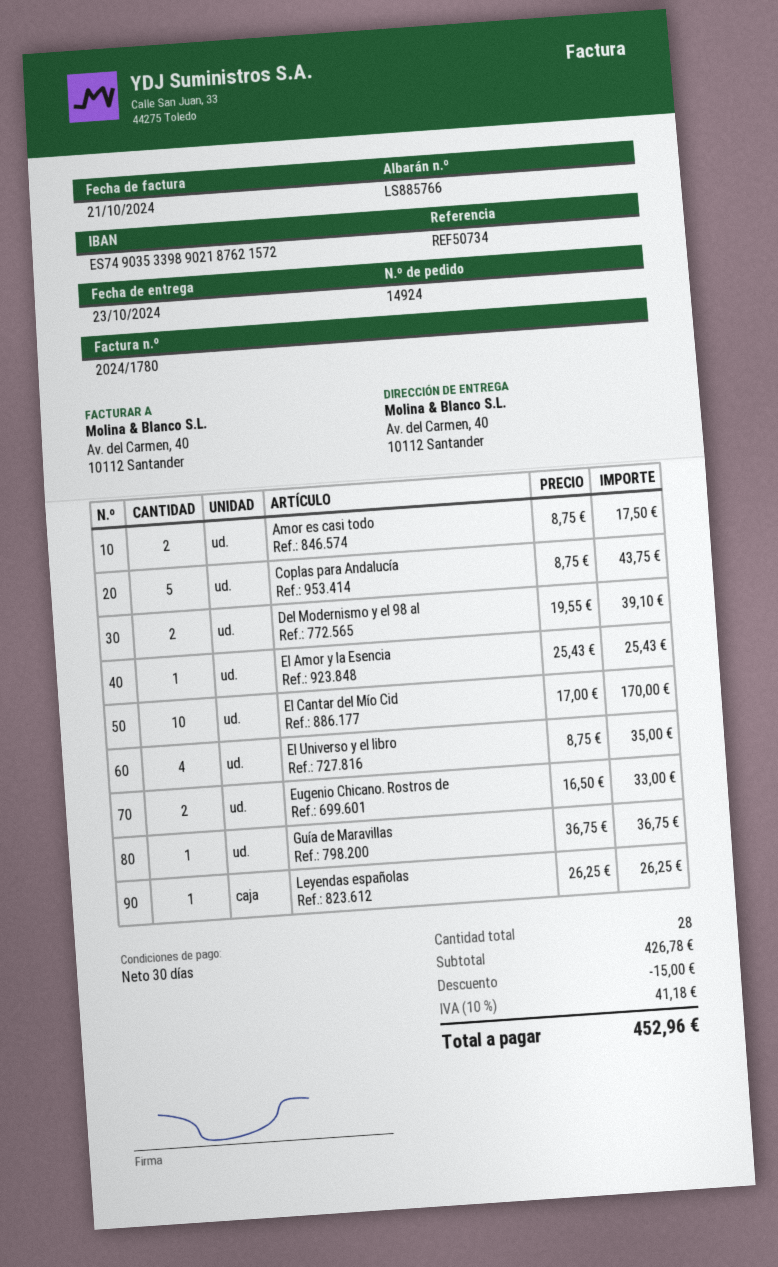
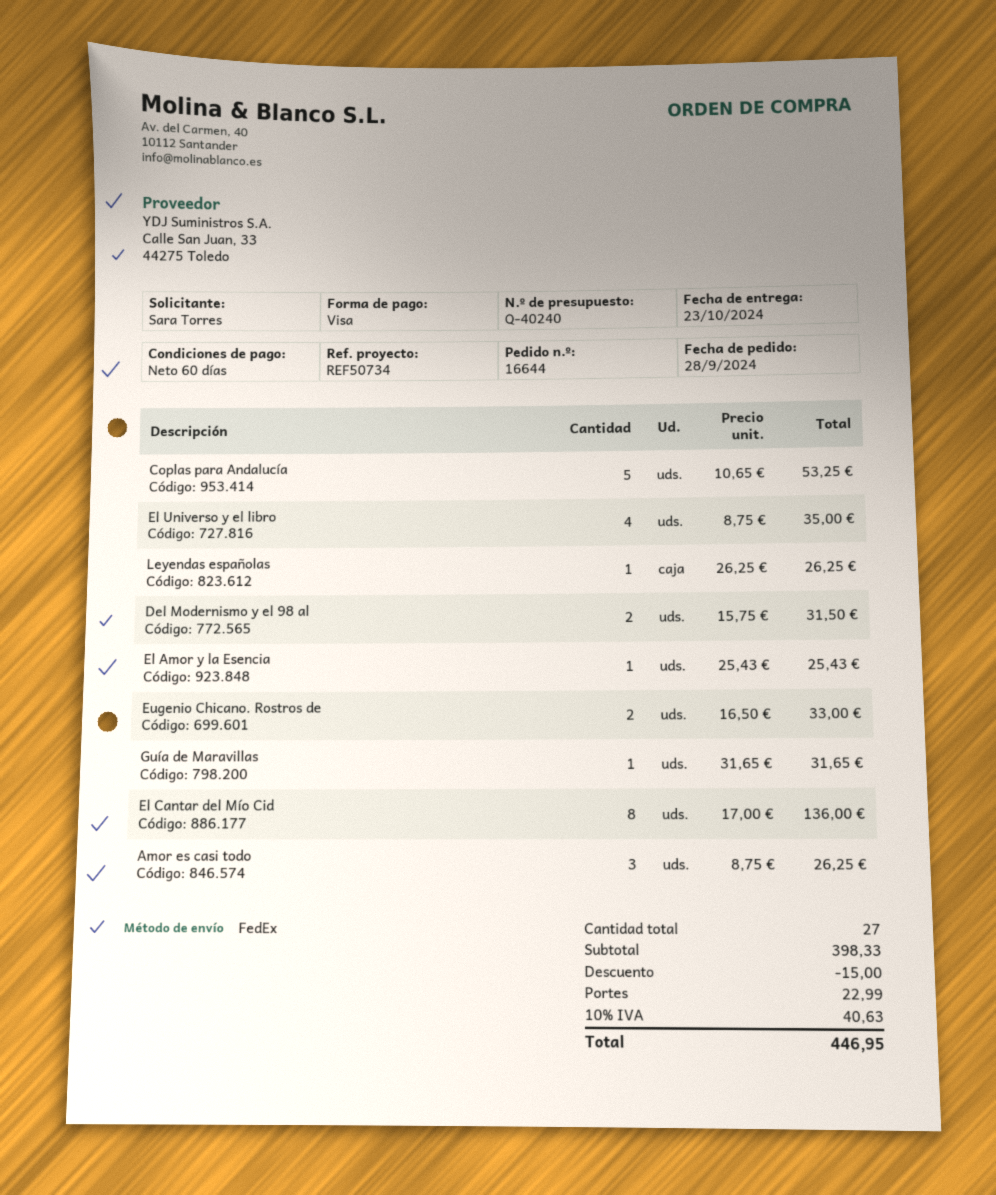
order number: 14924 -> 16644
payment terms: 30 days -> 60 days
Amor es casi todo: 2 x 8.75 = 17.50 -> 3 x 8.75 = 26.25
Coplas para Andalucía: 5 x 8.75 = 43.75 -> 5 x 10.65 = 53.25
Del Modernismo y el 98 al: 2 x 19.55 = 39.10 -> 2 x 15.75 = 31.50
El Cantar del Mío Cid: 10 x 17.00 = 170.00 -> 8 x 17.00 = 136.00
Guía de Maravillas: 1 x 36.75 = 36.75 -> 1 x 31.65 = 31.65
total quantity: 28 -> 27
subtotal: 426.78 -> 398.33
shipping: none -> 22.99
tax: 10% = 41.18 -> 10% = 40.63
total: 452.96 -> 446.95

